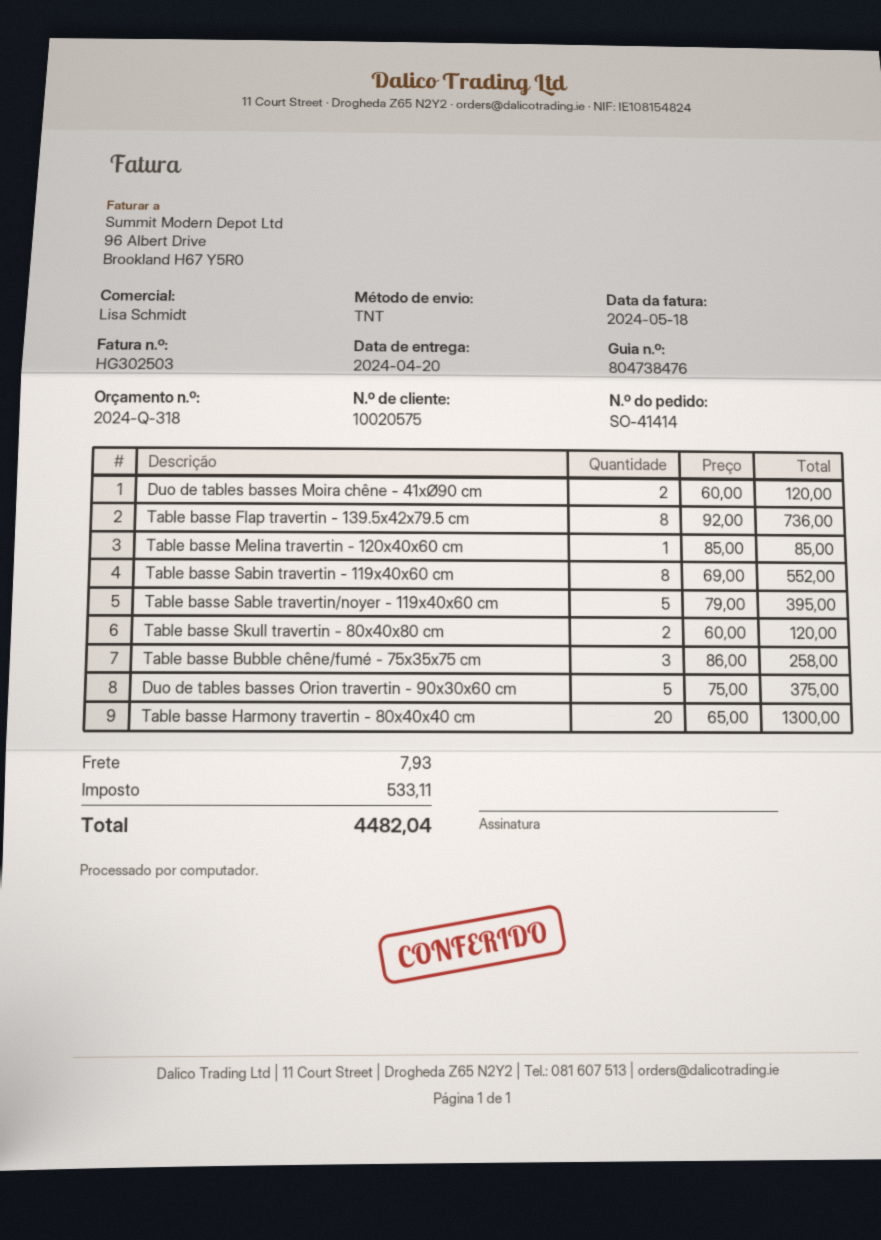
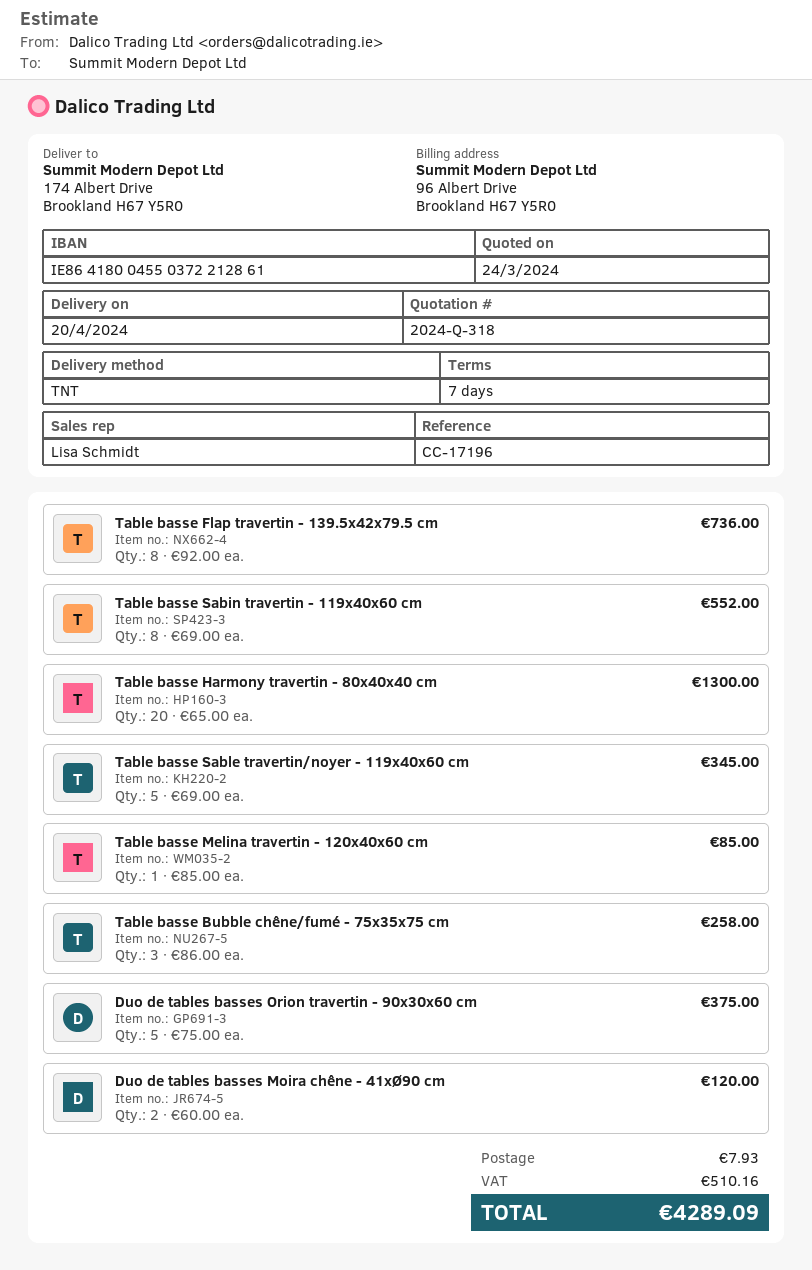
Table basse Sable travertin/noyer - 119x40x60 cm: 5 x 79.00 = 395.00 -> 5 x 69.00 = 345.00
Table basse Skull travertin - 80x40x80 cm: 2 x 60.00 = 120.00 -> none
tax: 533.11 -> 510.16
total: 4482.04 -> 4289.09

